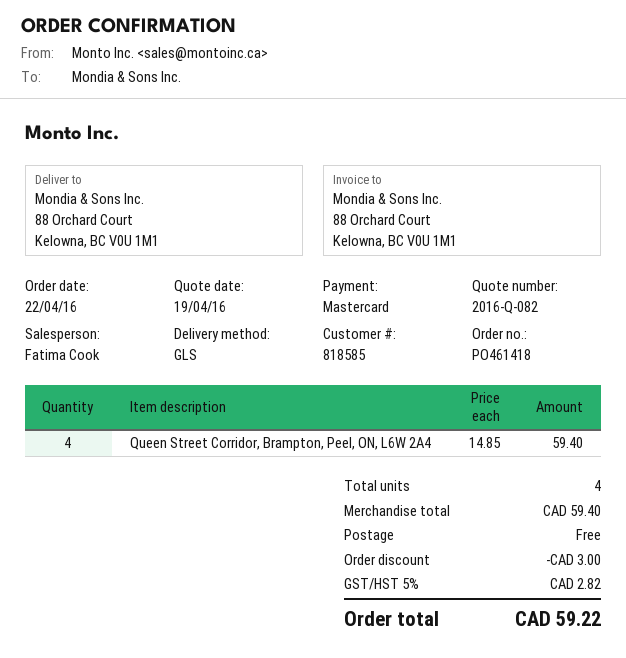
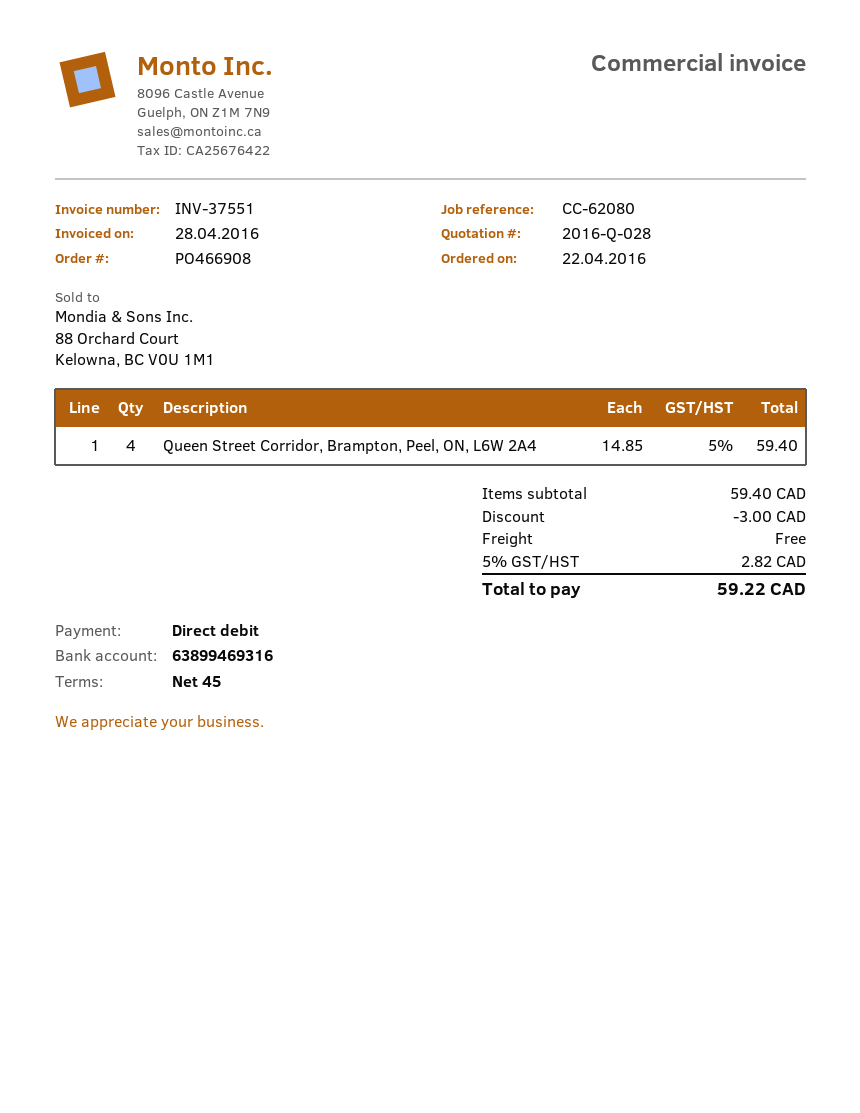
quote number: 2016-Q-082 -> 2016-Q-028
order number: PO461418 -> PO466908
payment method: Mastercard -> direct debit

